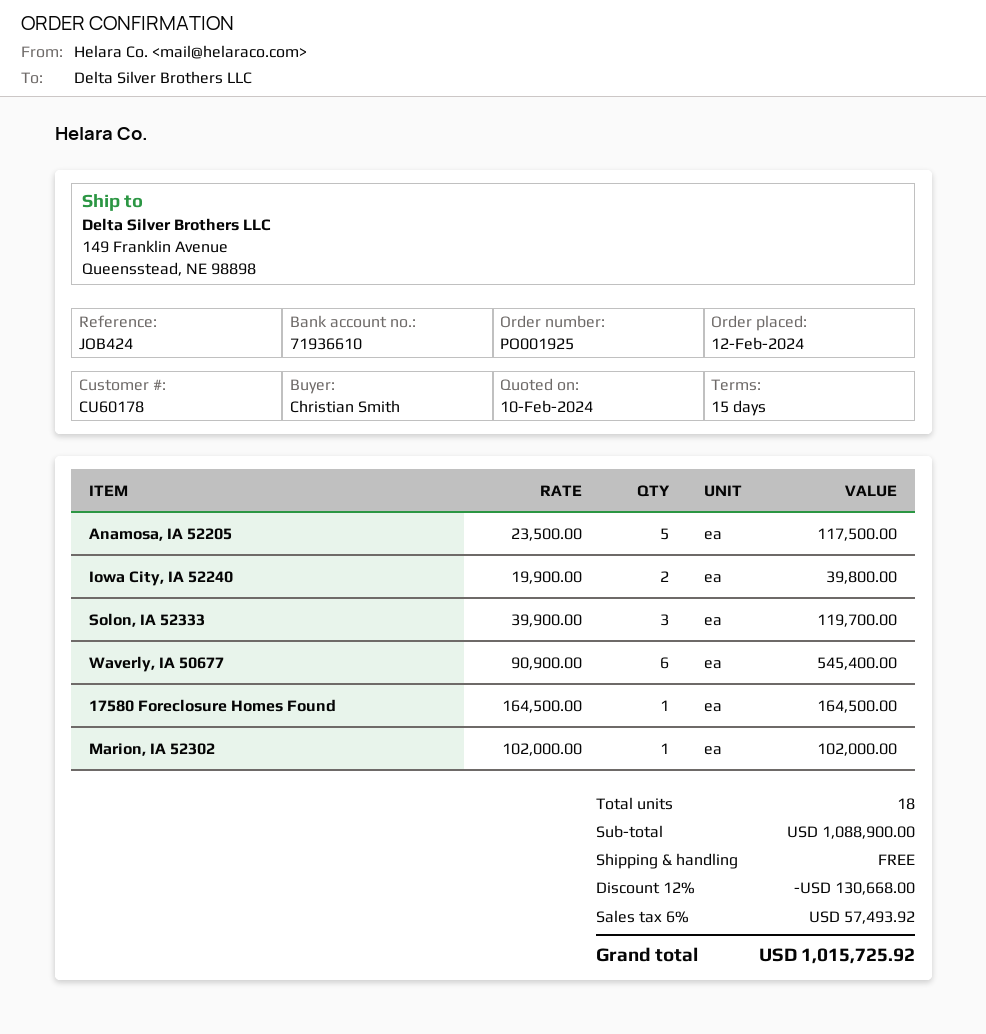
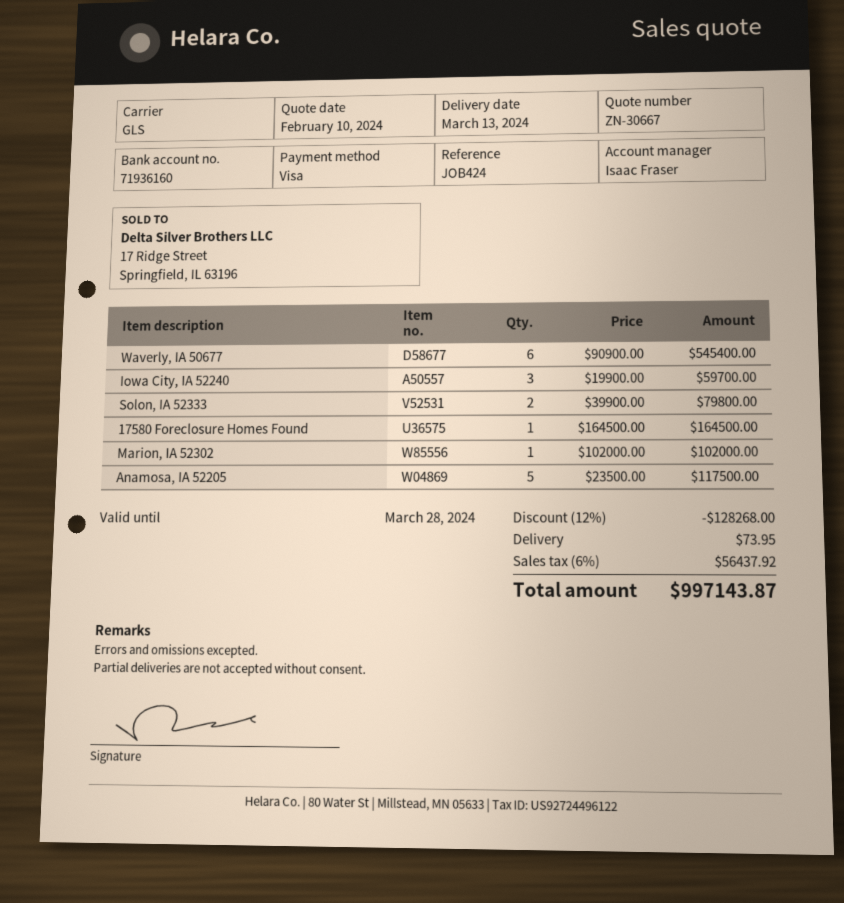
bank account: 71936610 -> 71936160
Iowa City, IA 52240: 2 x 19900.00 = 39800.00 -> 3 x 19900.00 = 59700.00
Solon, IA 52333: 3 x 39900.00 = 119700.00 -> 2 x 39900.00 = 79800.00
discount: 12% = 130668.00 -> 12% = 128268.00
shipping: 0.00 -> 73.95
tax: 6% = 57493.92 -> 6% = 56437.92
total: 1015725.92 -> 997143.87

